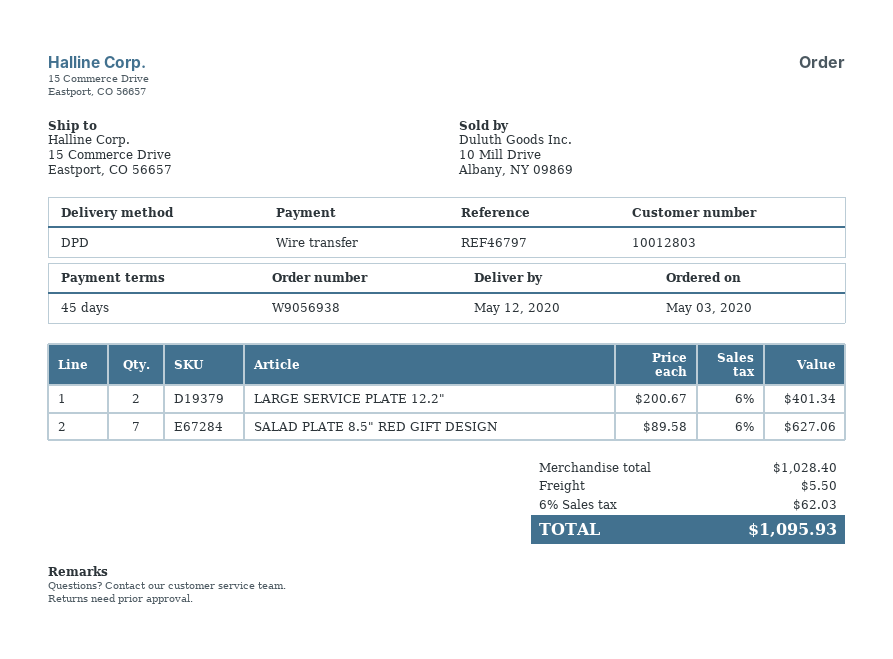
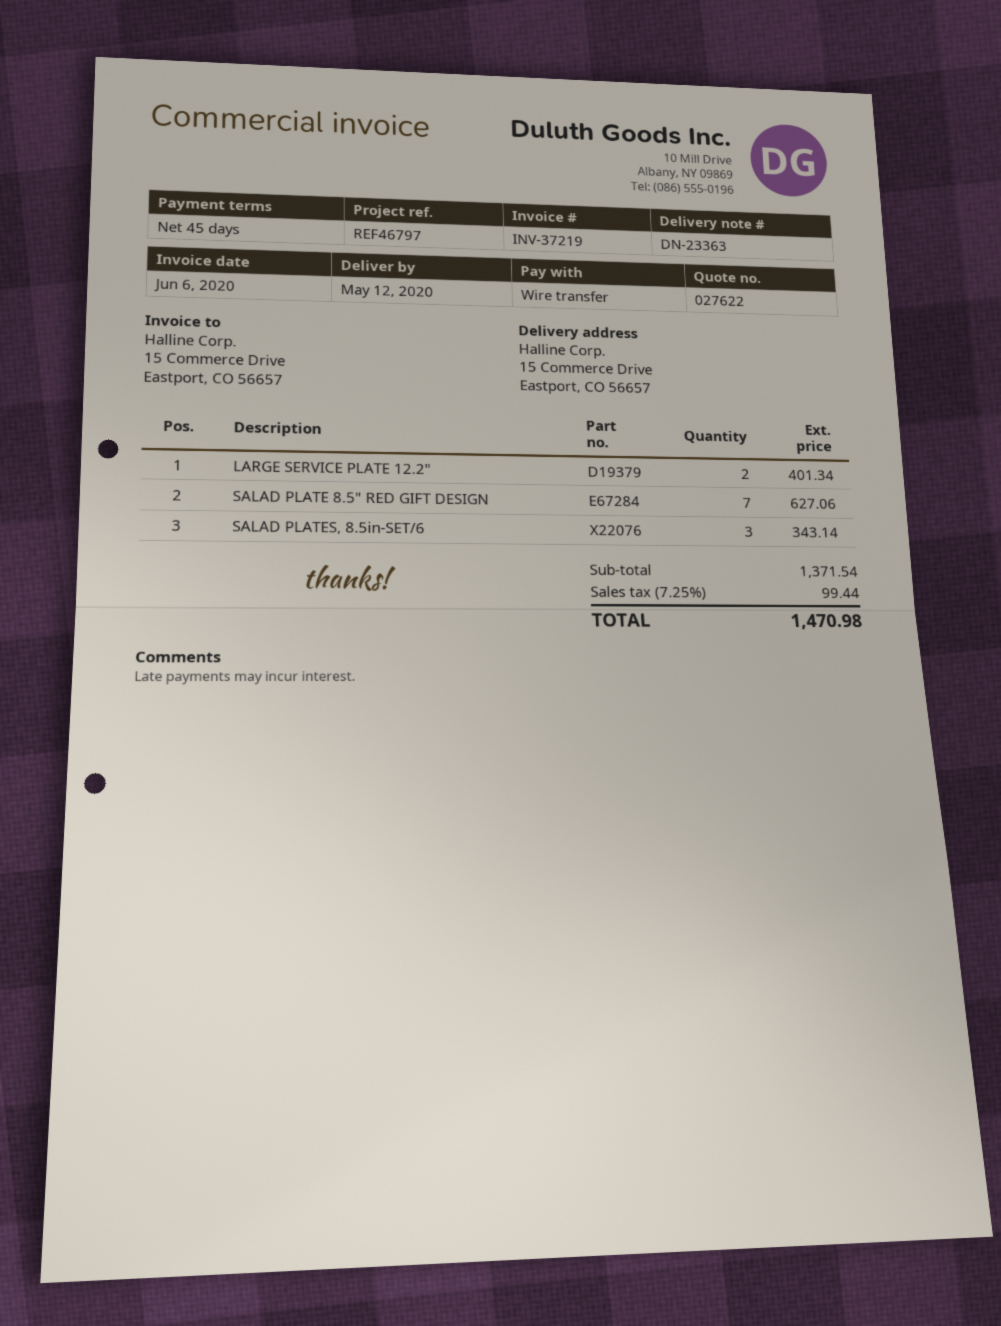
SALAD PLATES, 8.5in-SET/6: none -> 3 for 343.14
subtotal: 1028.40 -> 1371.54
shipping: 5.50 -> none
tax: 6% = 62.03 -> 7.25% = 99.44
total: 1095.93 -> 1470.98

